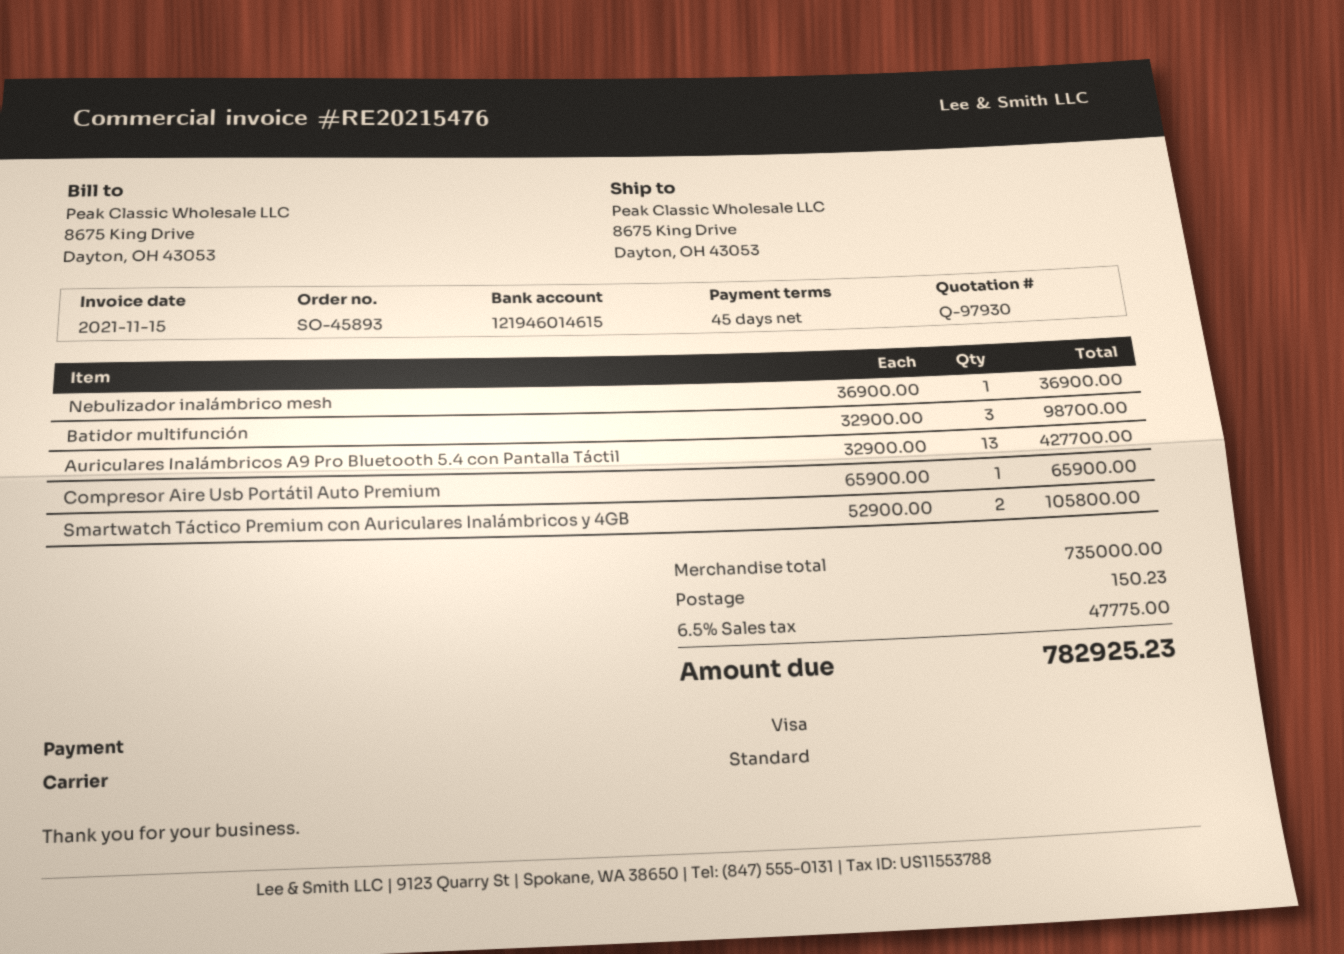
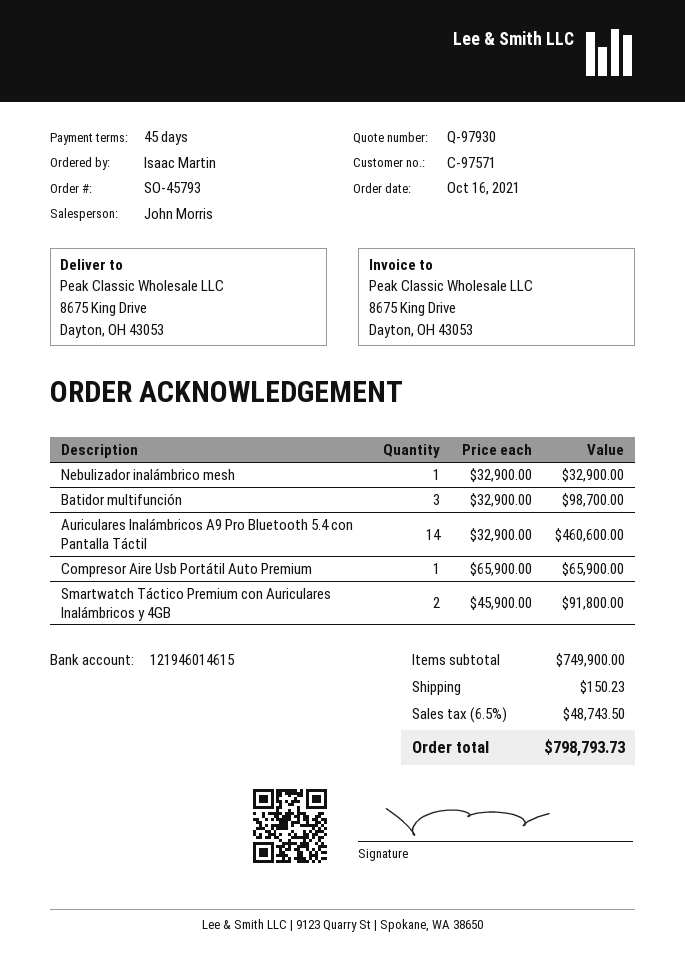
order number: SO-45893 -> SO-45793
Nebulizador inalámbrico mesh: 1 x 36900.00 = 36900.00 -> 1 x 32900.00 = 32900.00
Auriculares Inalámbricos A9 Pro Bluetooth 5.4 con Pantalla Táctil: 13 x 32900.00 = 427700.00 -> 14 x 32900.00 = 460600.00
Smartwatch Táctico Premium con Auriculares Inalámbricos y 4GB: 2 x 52900.00 = 105800.00 -> 2 x 45900.00 = 91800.00
subtotal: 735000.00 -> 749900.00
tax: 6.5% = 47775.00 -> 6.5% = 48743.50
total: 782925.23 -> 798793.73

